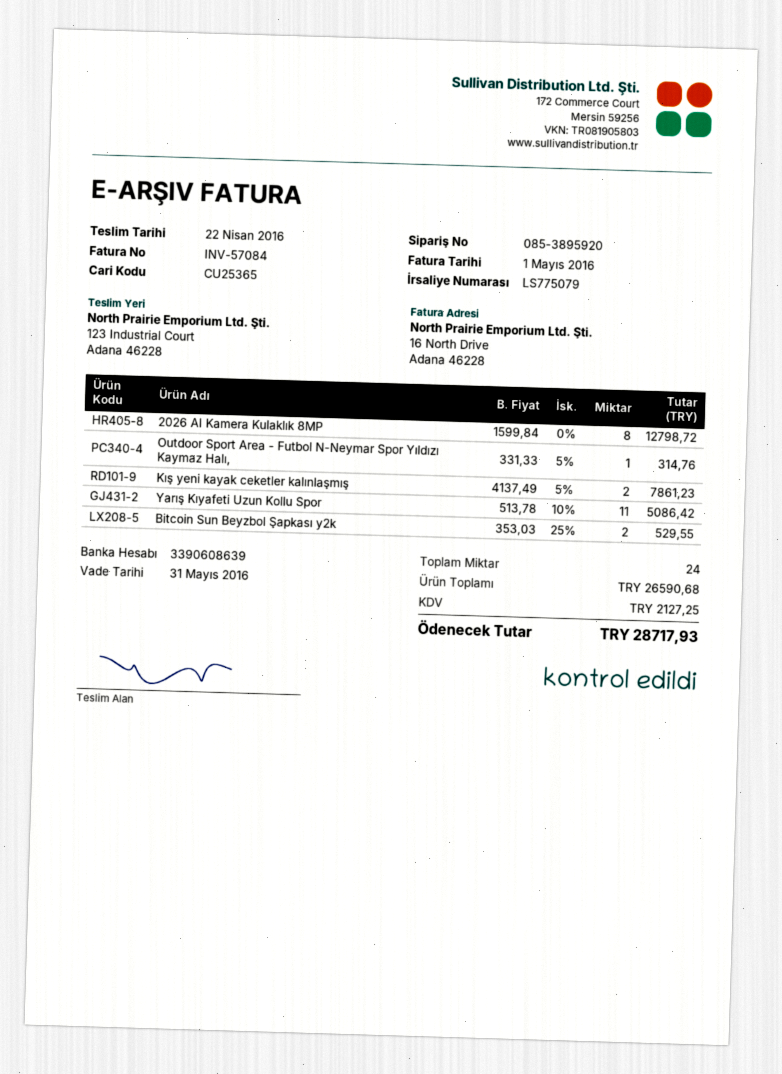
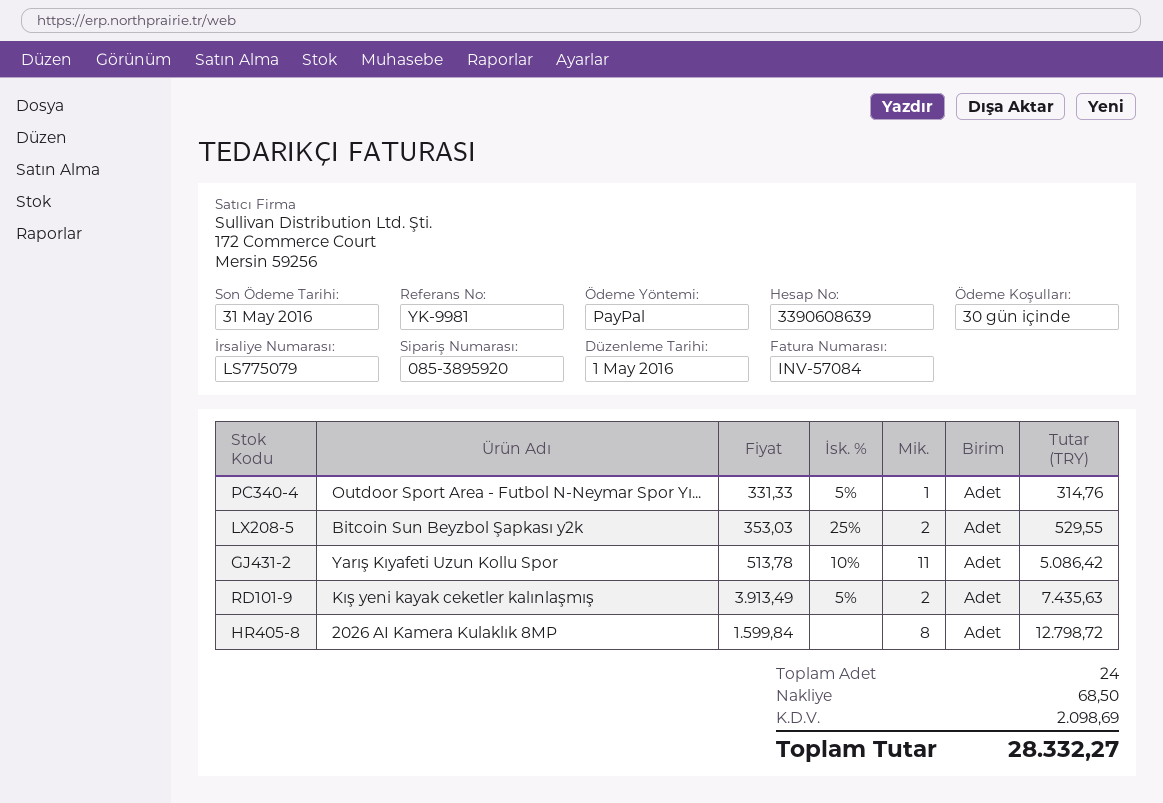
Kış yeni kayak ceketler kalınlaşmış: 2 x 4137.49 - 5% = 7861.23 -> 2 x 3913.49 - 5% = 7435.63
shipping: none -> 68.50
tax: 2127.25 -> 2098.69
total: 28717.93 -> 28332.27

